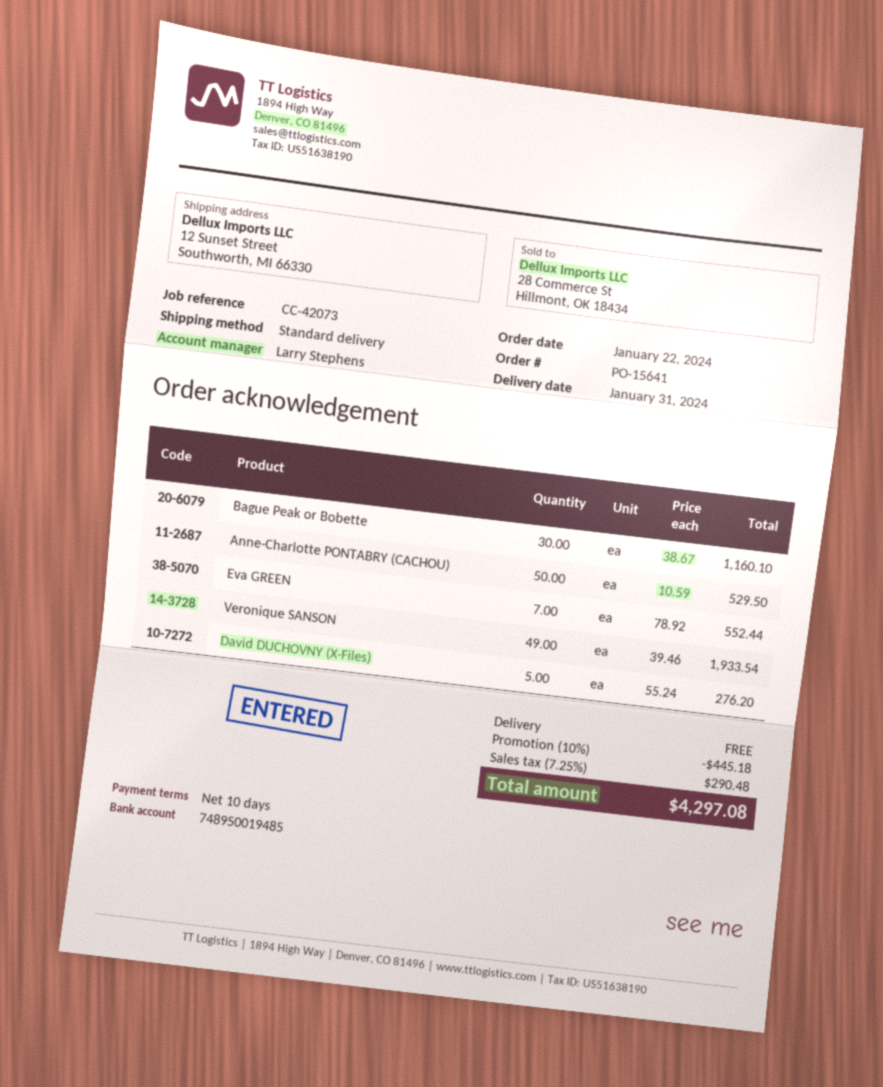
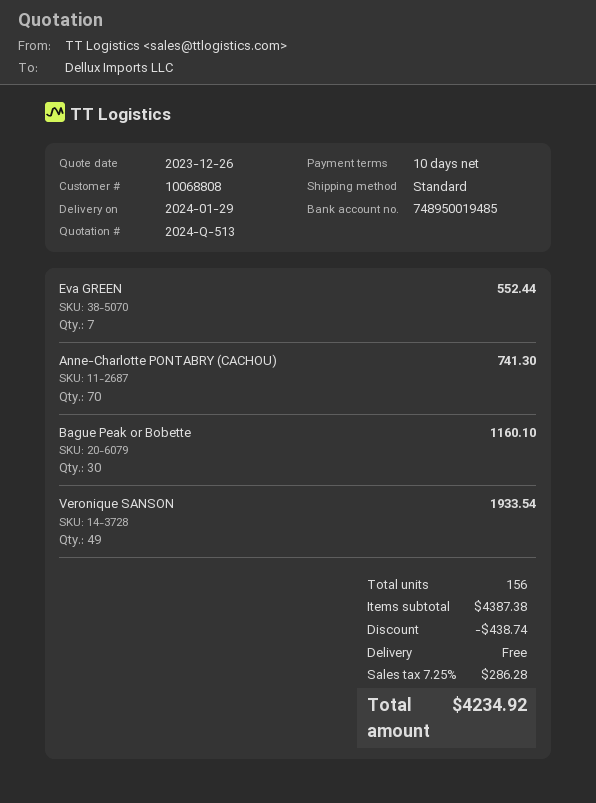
delivery date: 2024-01-31 -> 2024-01-29
Anne-Charlotte PONTABRY (CACHOU): 50 for 529.50 -> 70 for 741.30
David DUCHOVNY (X-Files): 5 for 276.20 -> none
discount: 445.18 -> 438.74
tax: 7.25% = 290.48 -> 7.25% = 286.28
total: 4297.08 -> 4234.92

